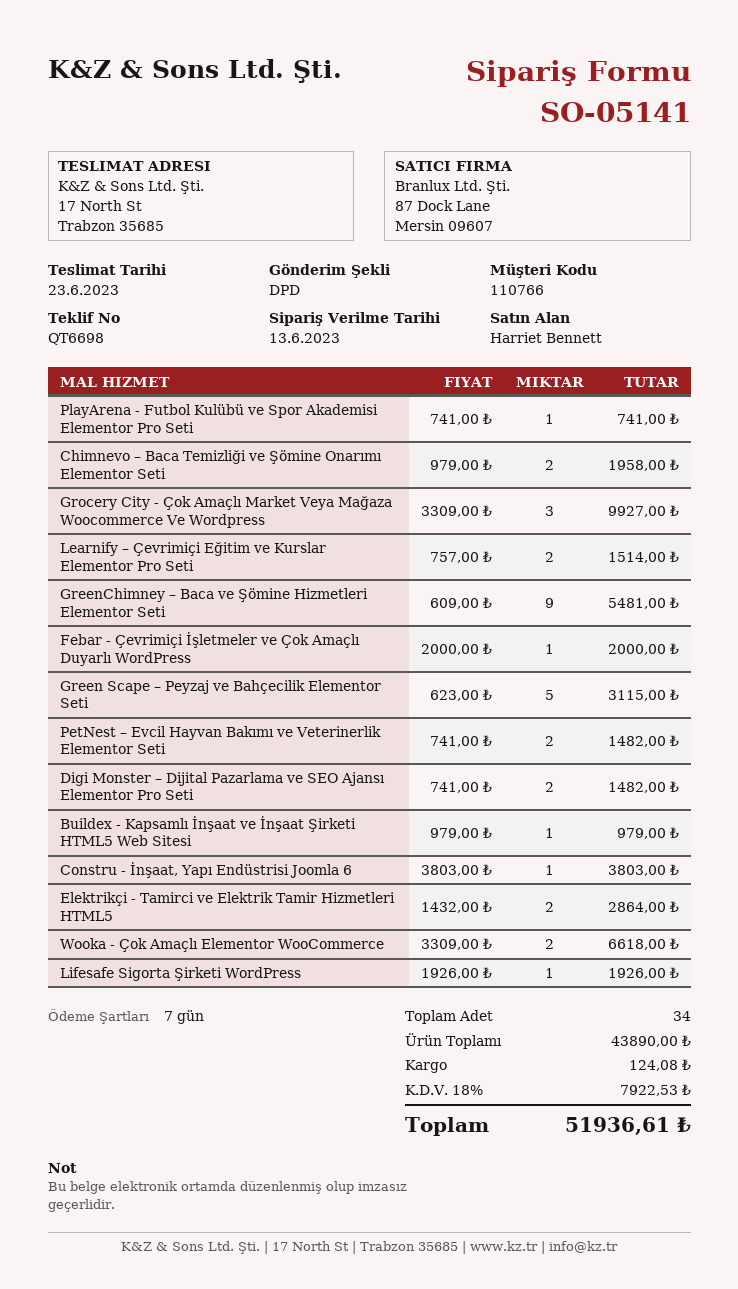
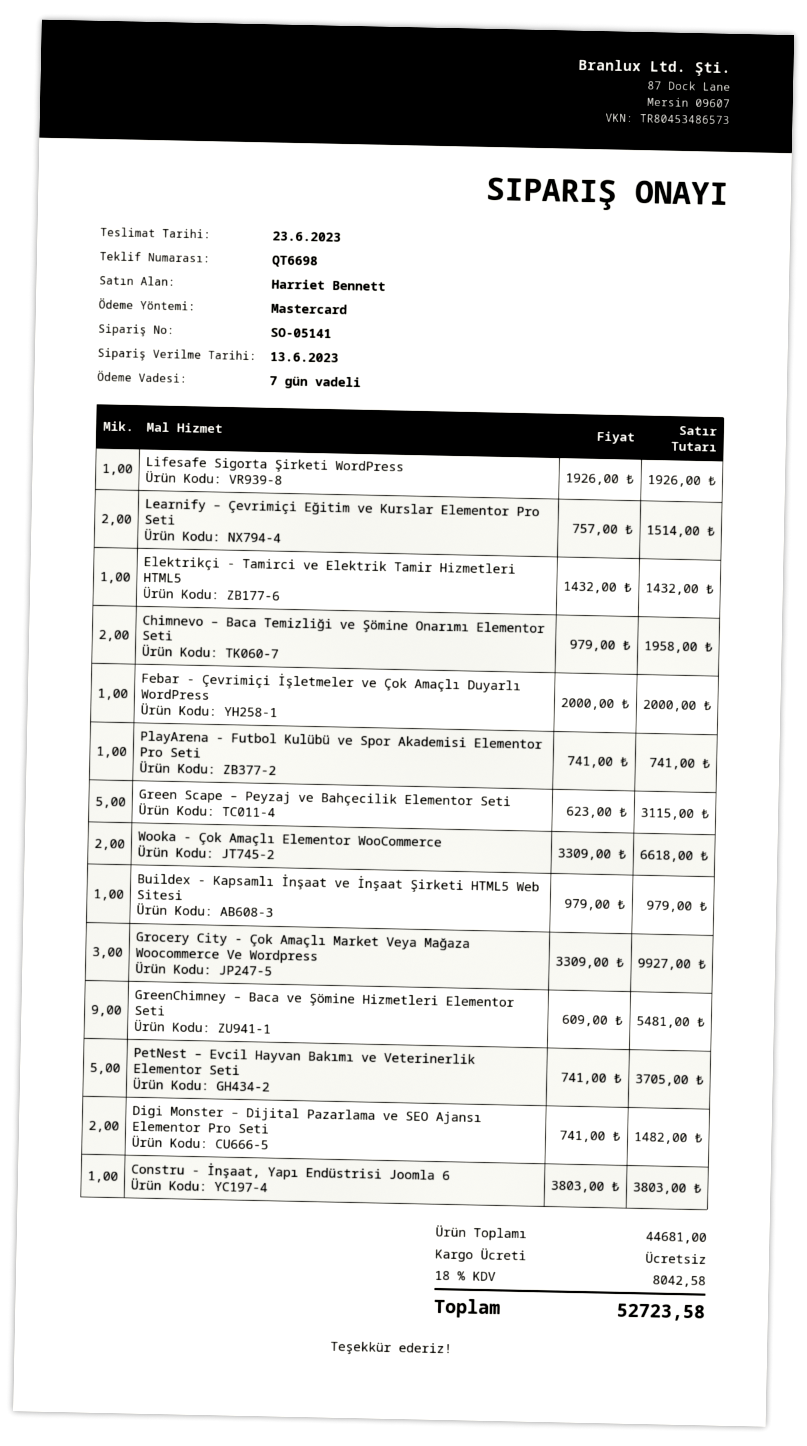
PetNest – Evcil Hayvan Bakımı ve Veterinerlik Elementor Seti: 2 x 741.00 = 1482.00 -> 5 x 741.00 = 3705.00
Elektrikçi - Tamirci ve Elektrik Tamir Hizmetleri HTML5: 2 x 1432.00 = 2864.00 -> 1 x 1432.00 = 1432.00
subtotal: 43890.00 -> 44681.00
shipping: 124.08 -> 0.00
tax: 18% = 7922.53 -> 18% = 8042.58
total: 51936.61 -> 52723.58

